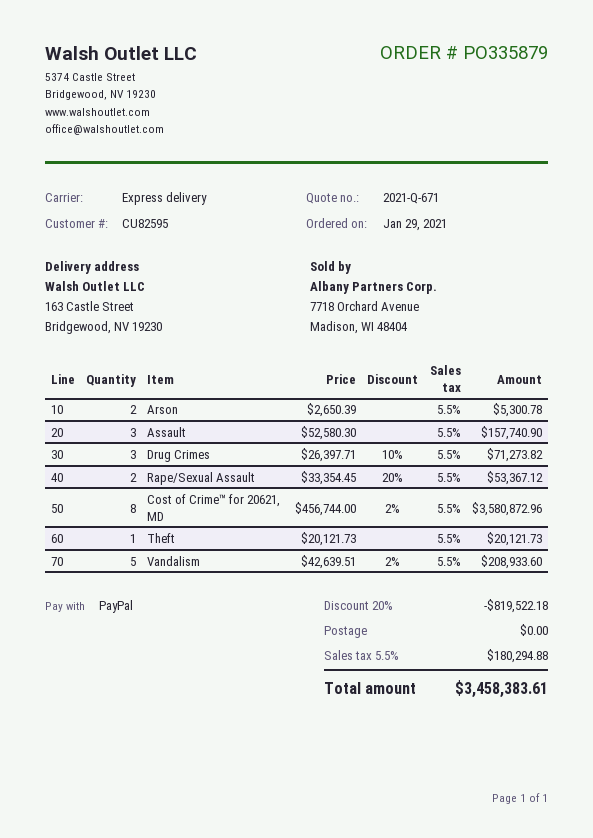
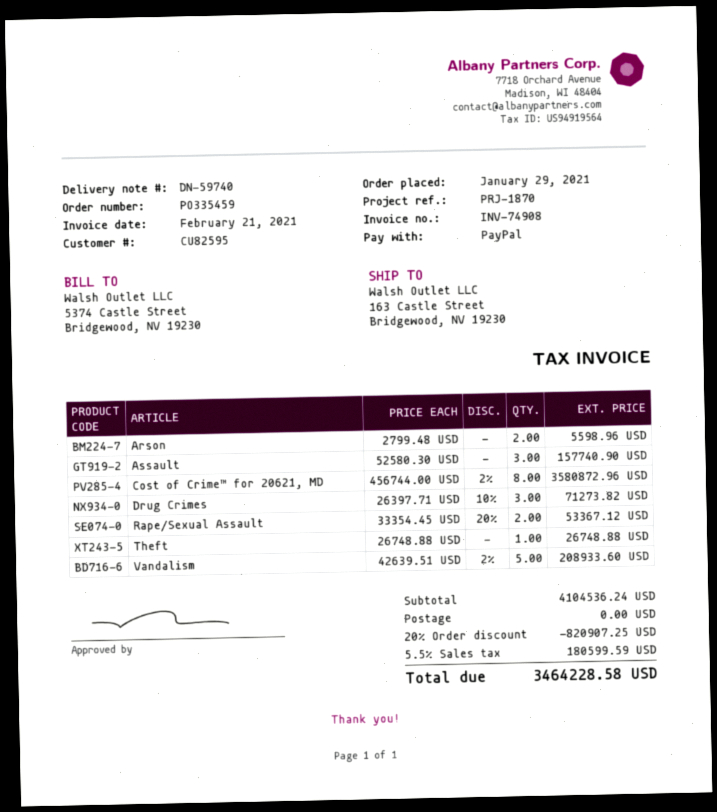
order number: PO335879 -> PO335459
Arson: 2 x 2650.39 = 5300.78 -> 2 x 2799.48 = 5598.96
Theft: 1 x 20121.73 = 20121.73 -> 1 x 26748.88 = 26748.88
discount: 20% = 819522.18 -> 20% = 820907.25
tax: 5.5% = 180294.88 -> 5.5% = 180599.59
total: 3458383.61 -> 3464228.58

